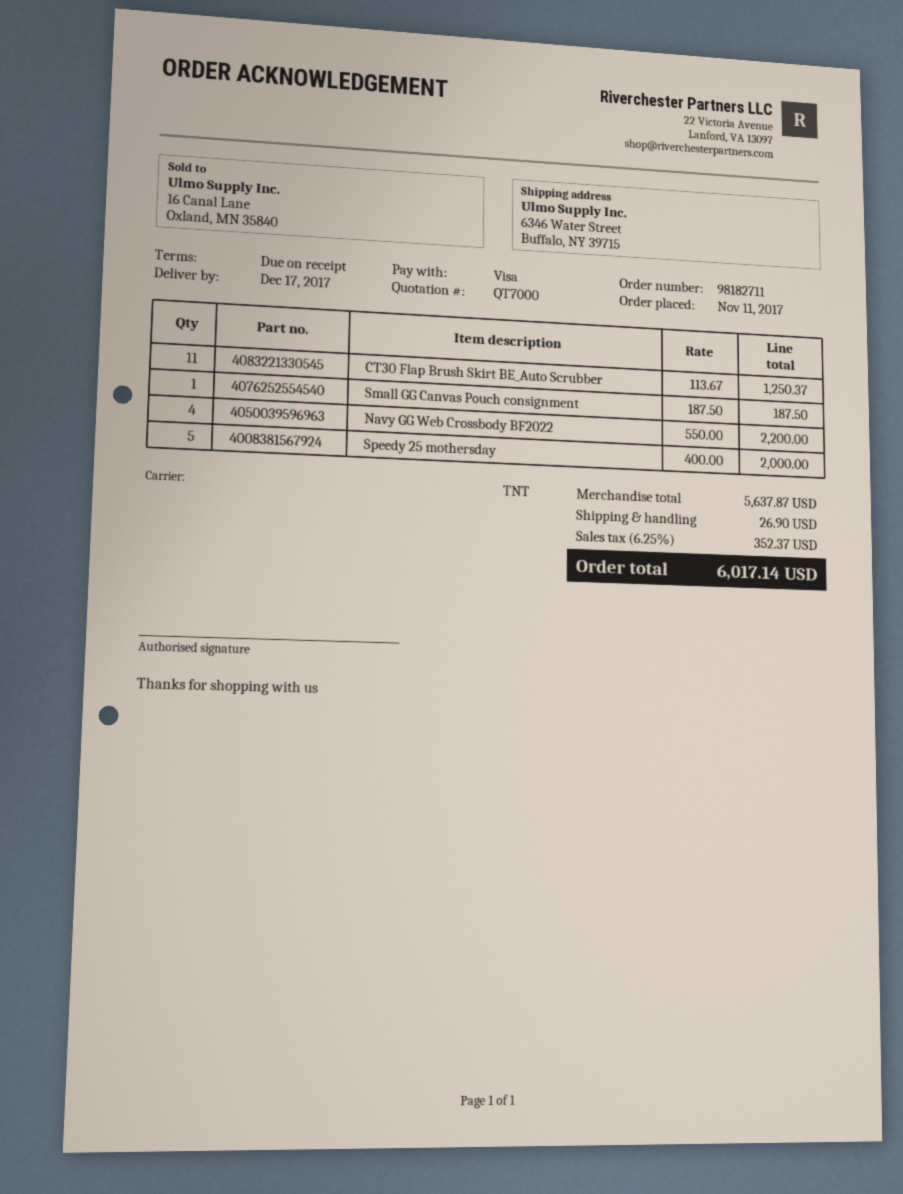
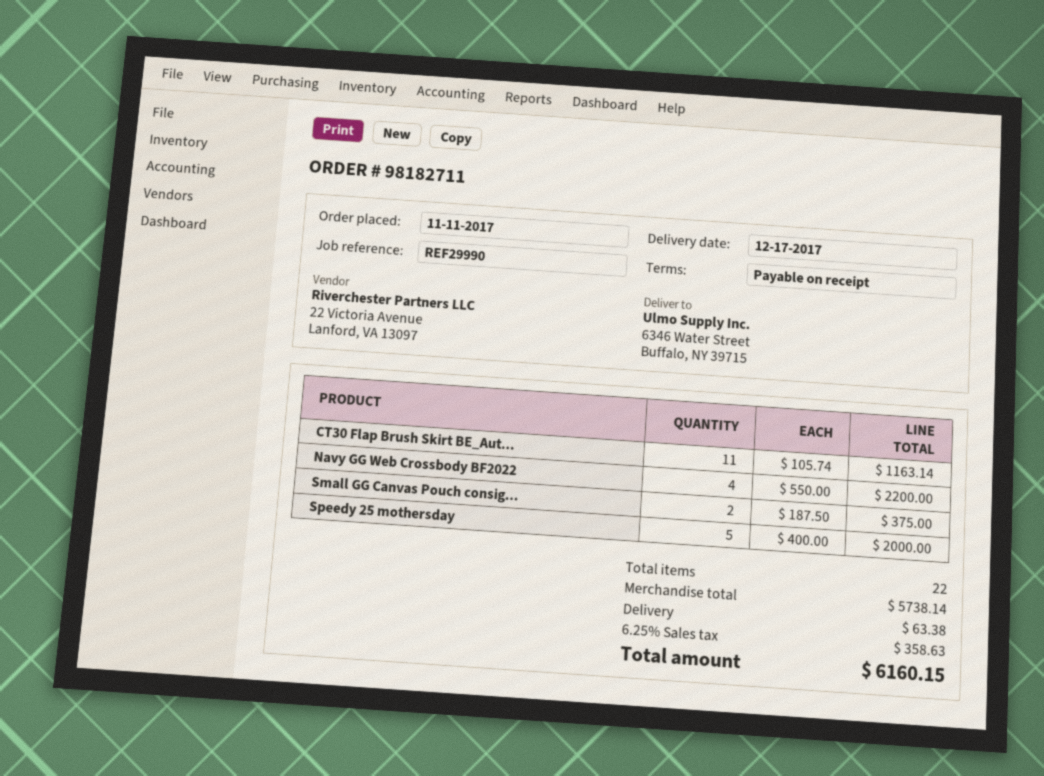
CT30 Flap Brush Skirt BE_Auto Scrubber: 11 x 113.67 = 1250.37 -> 11 x 105.74 = 1163.14
Small GG Canvas Pouch consignment: 1 x 187.50 = 187.50 -> 2 x 187.50 = 375.00
subtotal: 5637.87 -> 5738.14
shipping: 26.90 -> 63.38
tax: 6.25% = 352.37 -> 6.25% = 358.63
total: 6017.14 -> 6160.15

